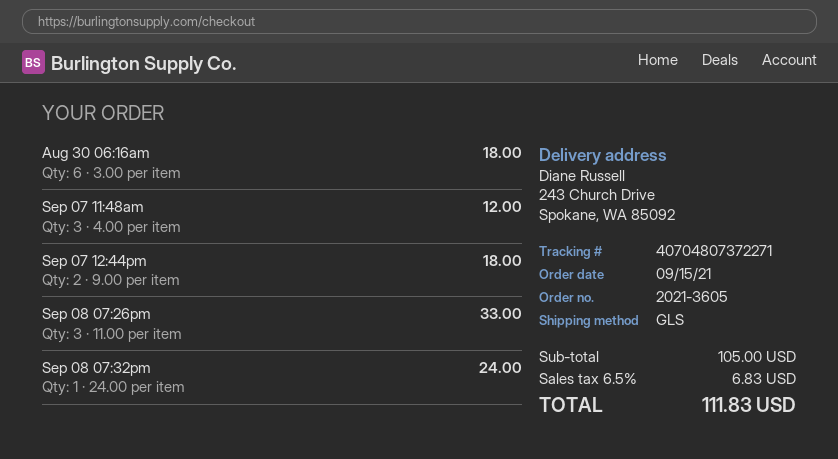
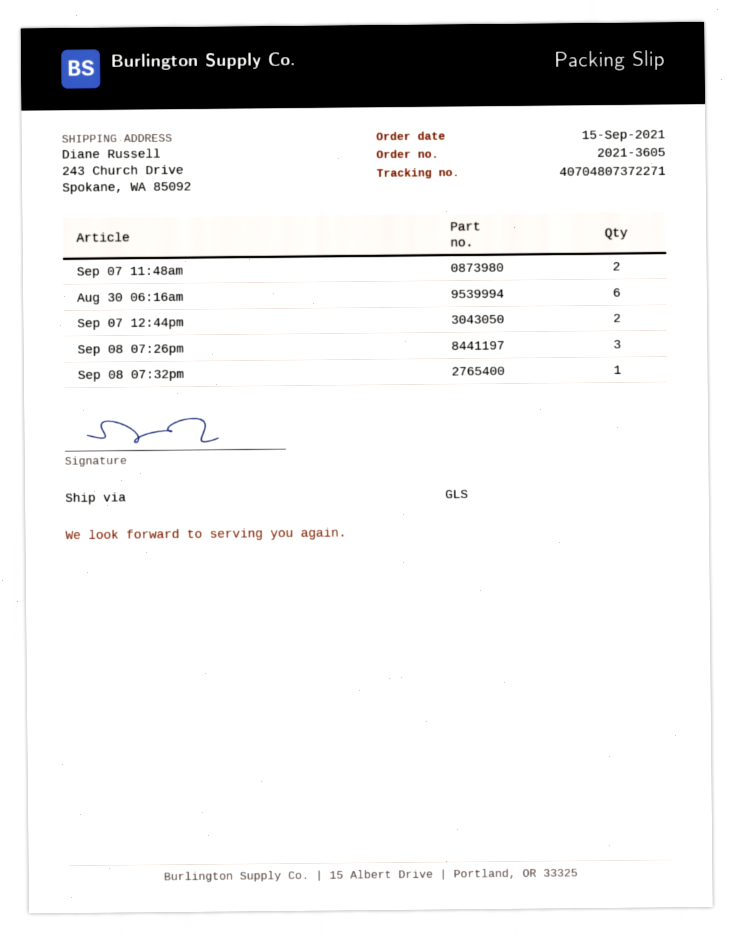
Sep 07 11:48am: 3 -> 2

